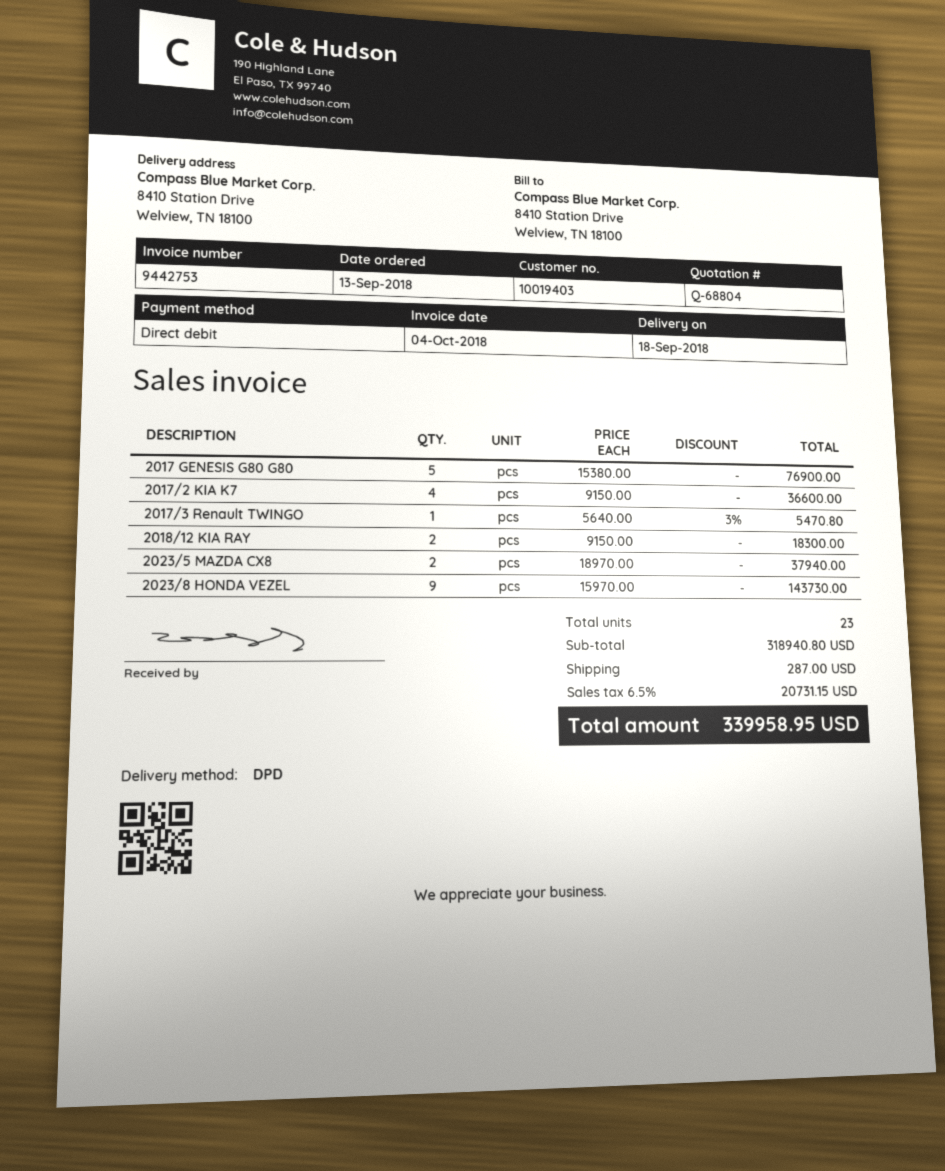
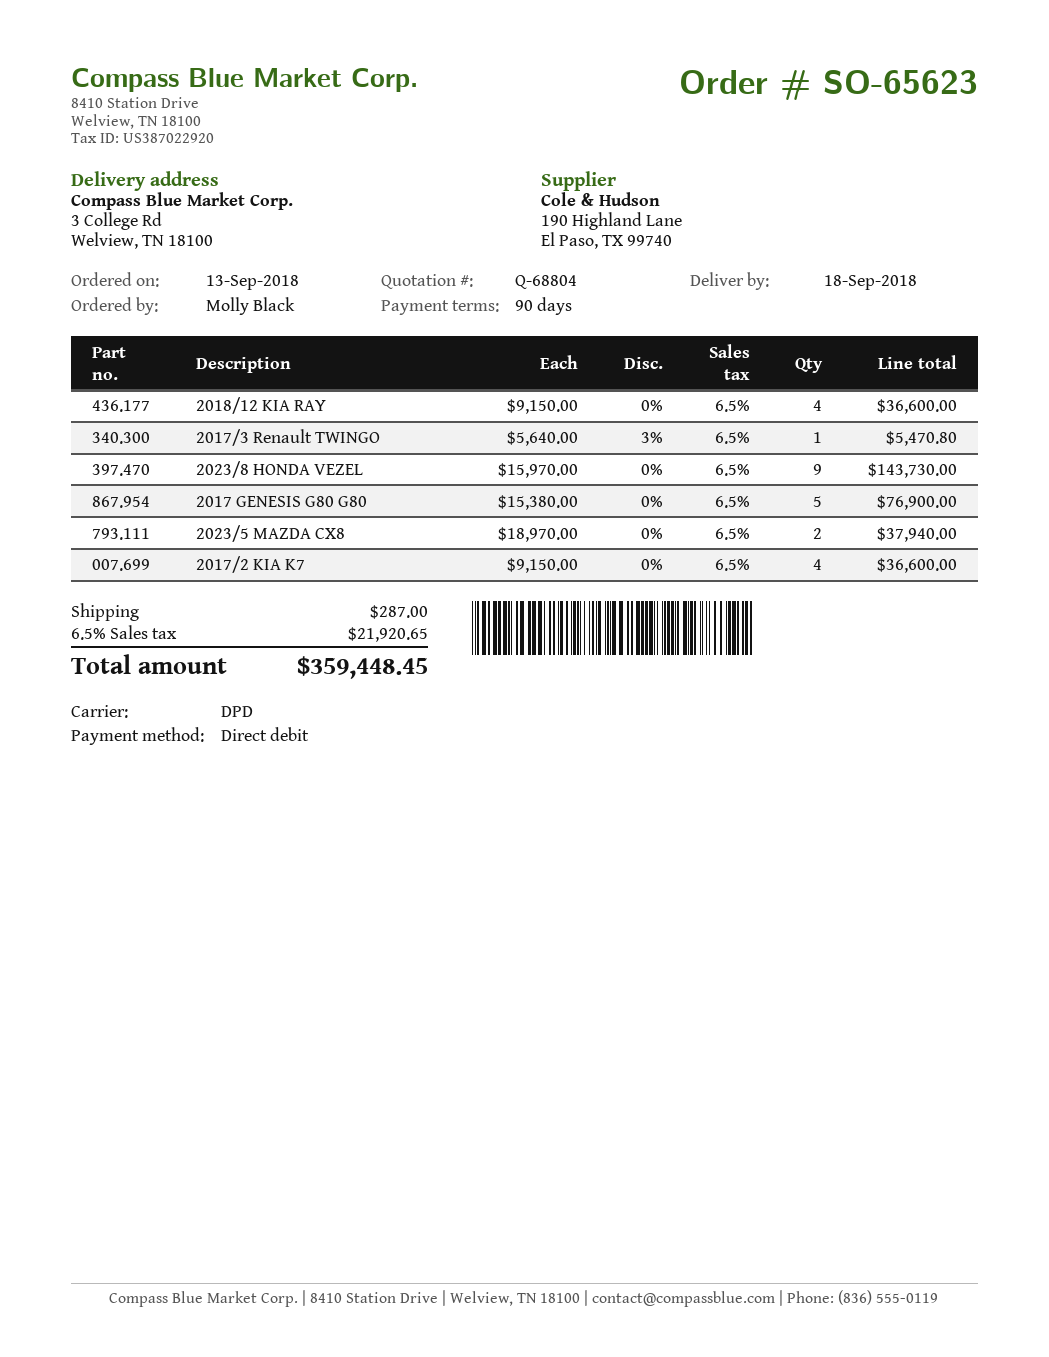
ship to: 8410 Station Drive, Welview, TN 18100 -> 3 College Rd, Welview, TN 18100
2018/12 KIA RAY: 2 x 9150.00 = 18300.00 -> 4 x 9150.00 = 36600.00
tax: 6.5% = 20731.15 -> 6.5% = 21920.65
total: 339958.95 -> 359448.45

